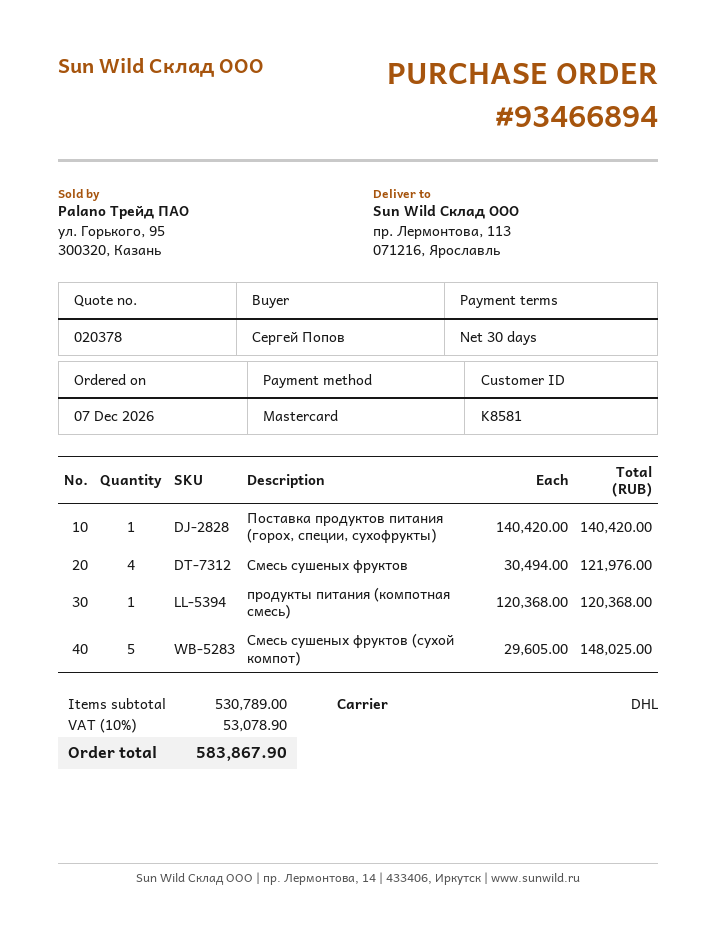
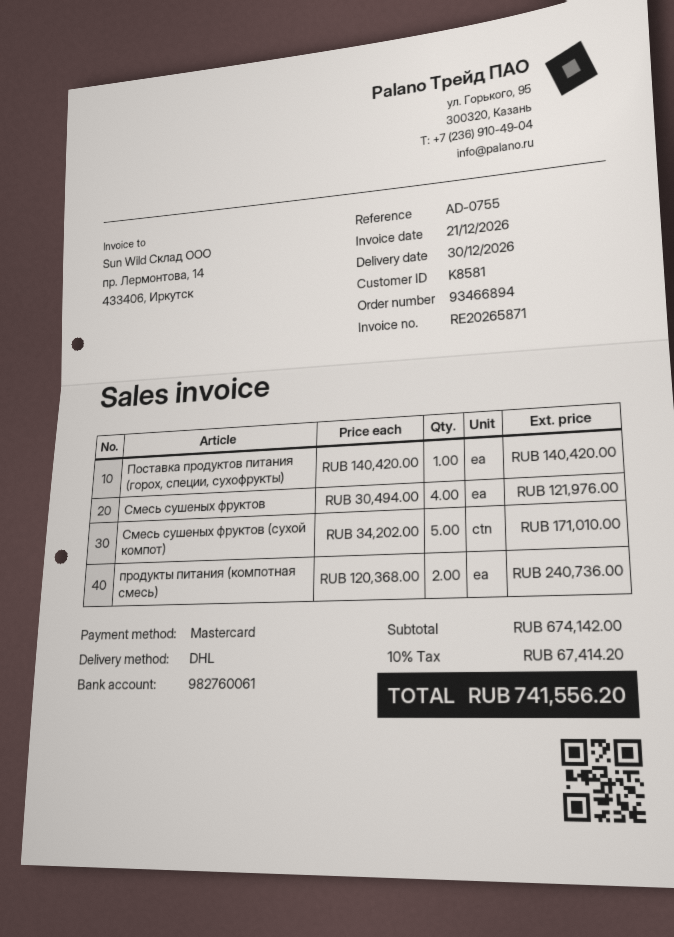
продукты питания (компотная смесь): 1 x 120368.00 = 120368.00 -> 2 x 120368.00 = 240736.00
Смесь сушеных фруктов (сухой компот): 5 x 29605.00 = 148025.00 -> 5 x 34202.00 = 171010.00
subtotal: 530789.00 -> 674142.00
tax: 10% = 53078.90 -> 10% = 67414.20
total: 583867.90 -> 741556.20

